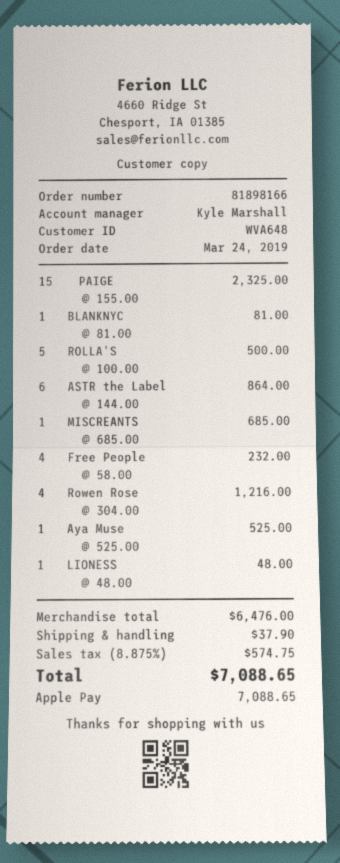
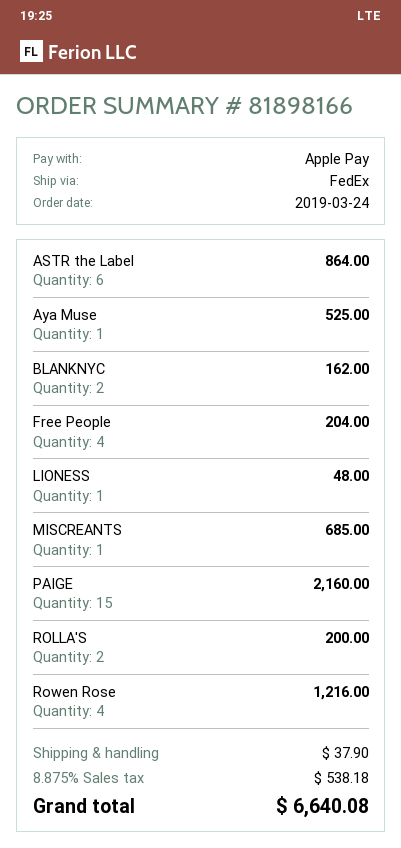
PAIGE: 15 for 2325.00 -> 15 for 2160.00
BLANKNYC: 1 for 81.00 -> 2 for 162.00
ROLLA'S: 5 for 500.00 -> 2 for 200.00
Free People: 4 for 232.00 -> 4 for 204.00
tax: 8.875% = 574.75 -> 8.875% = 538.18
total: 7088.65 -> 6640.08

